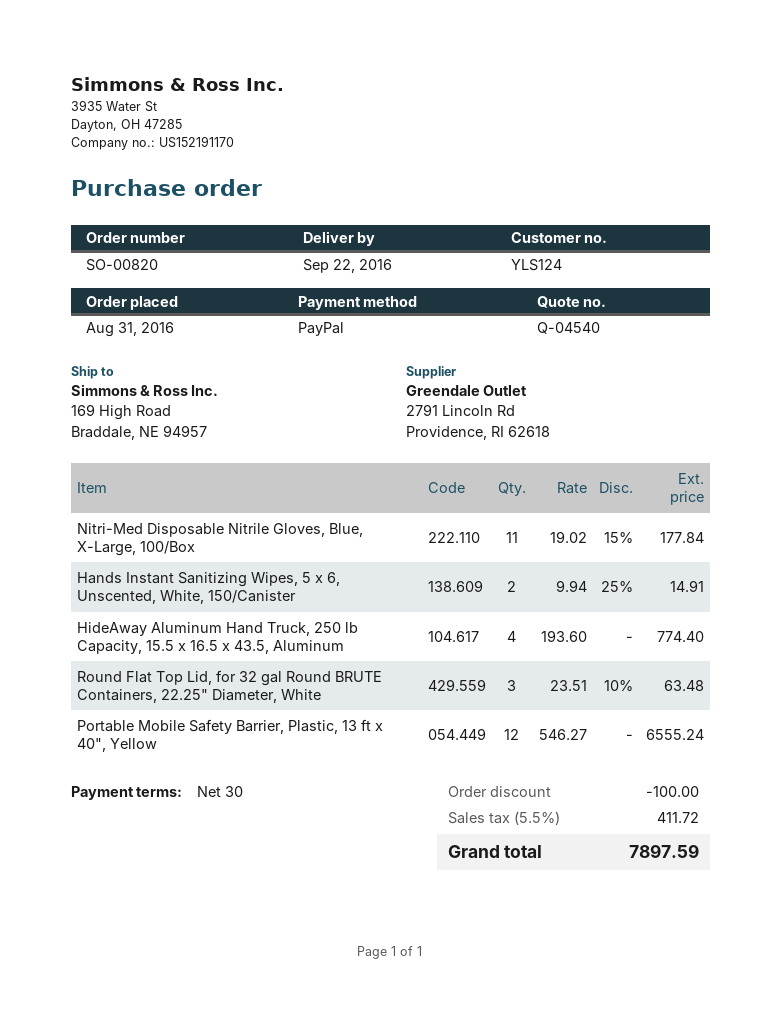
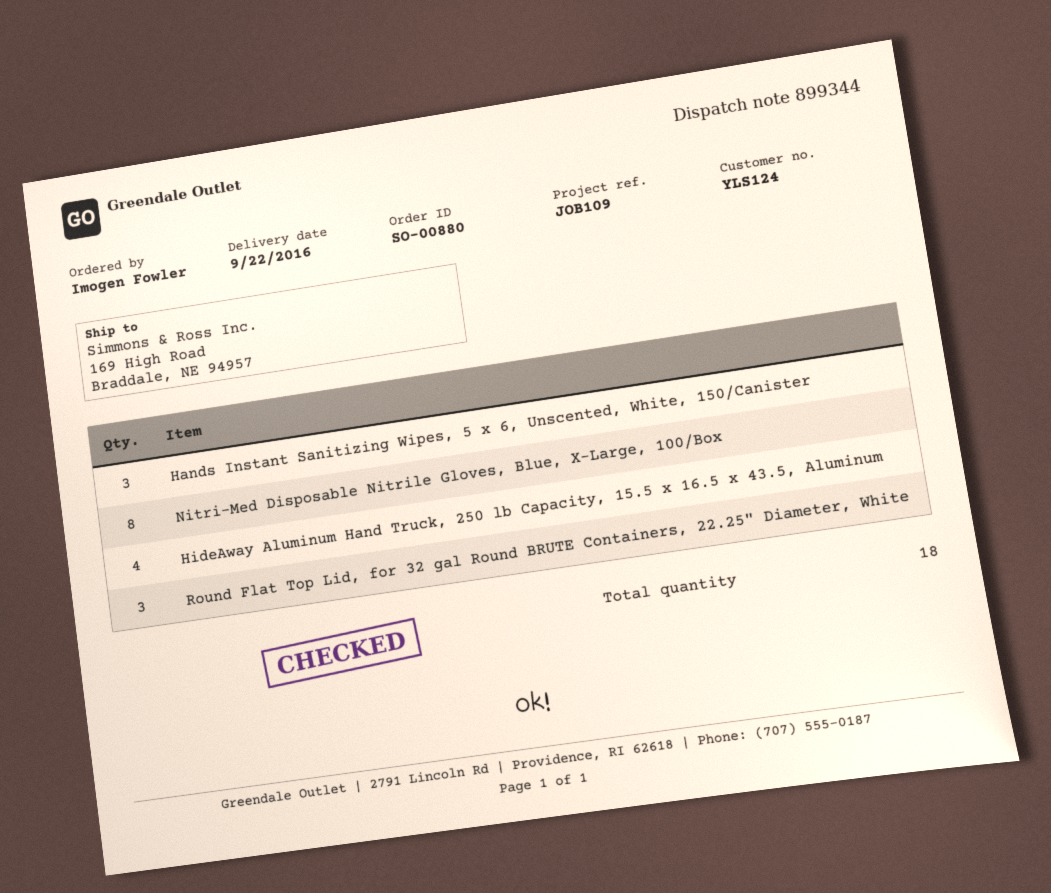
order number: SO-00820 -> SO-00880
Nitri-Med Disposable Nitrile Gloves, Blue, X-Large, 100/Box: 11 -> 8
Hands Instant Sanitizing Wipes, 5 x 6, Unscented, White, 150/Canister: 2 -> 3
Portable Mobile Safety Barrier, Plastic, 13 ft x 40", Yellow: 12 -> none

